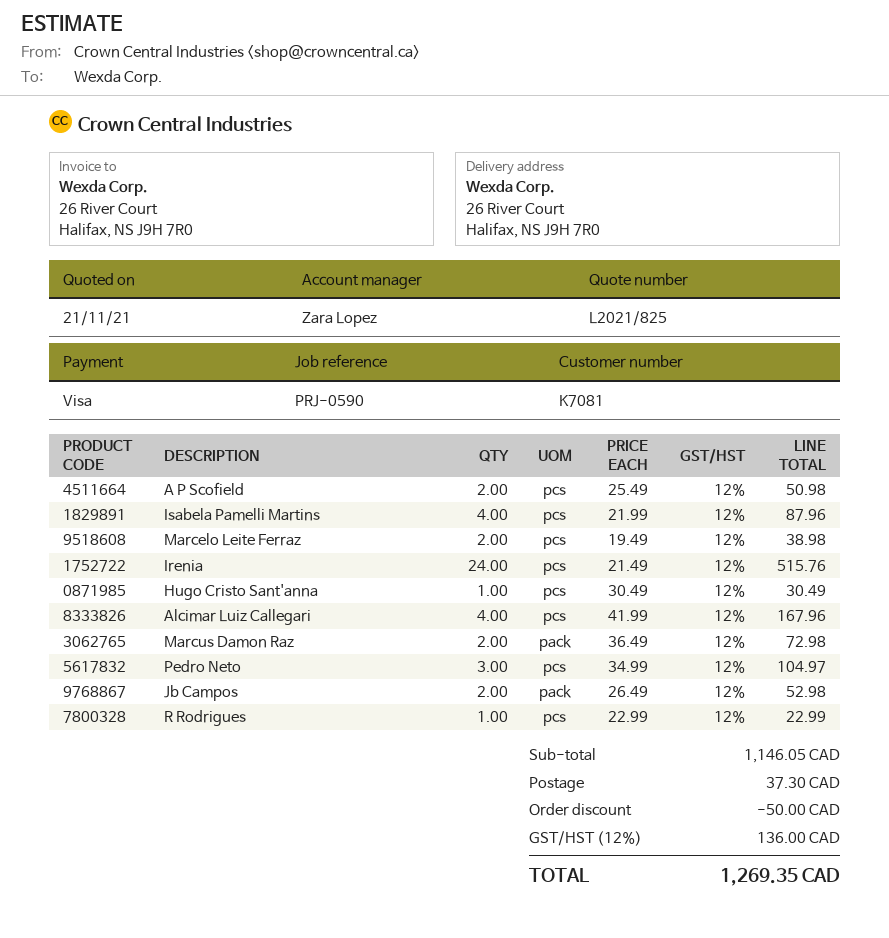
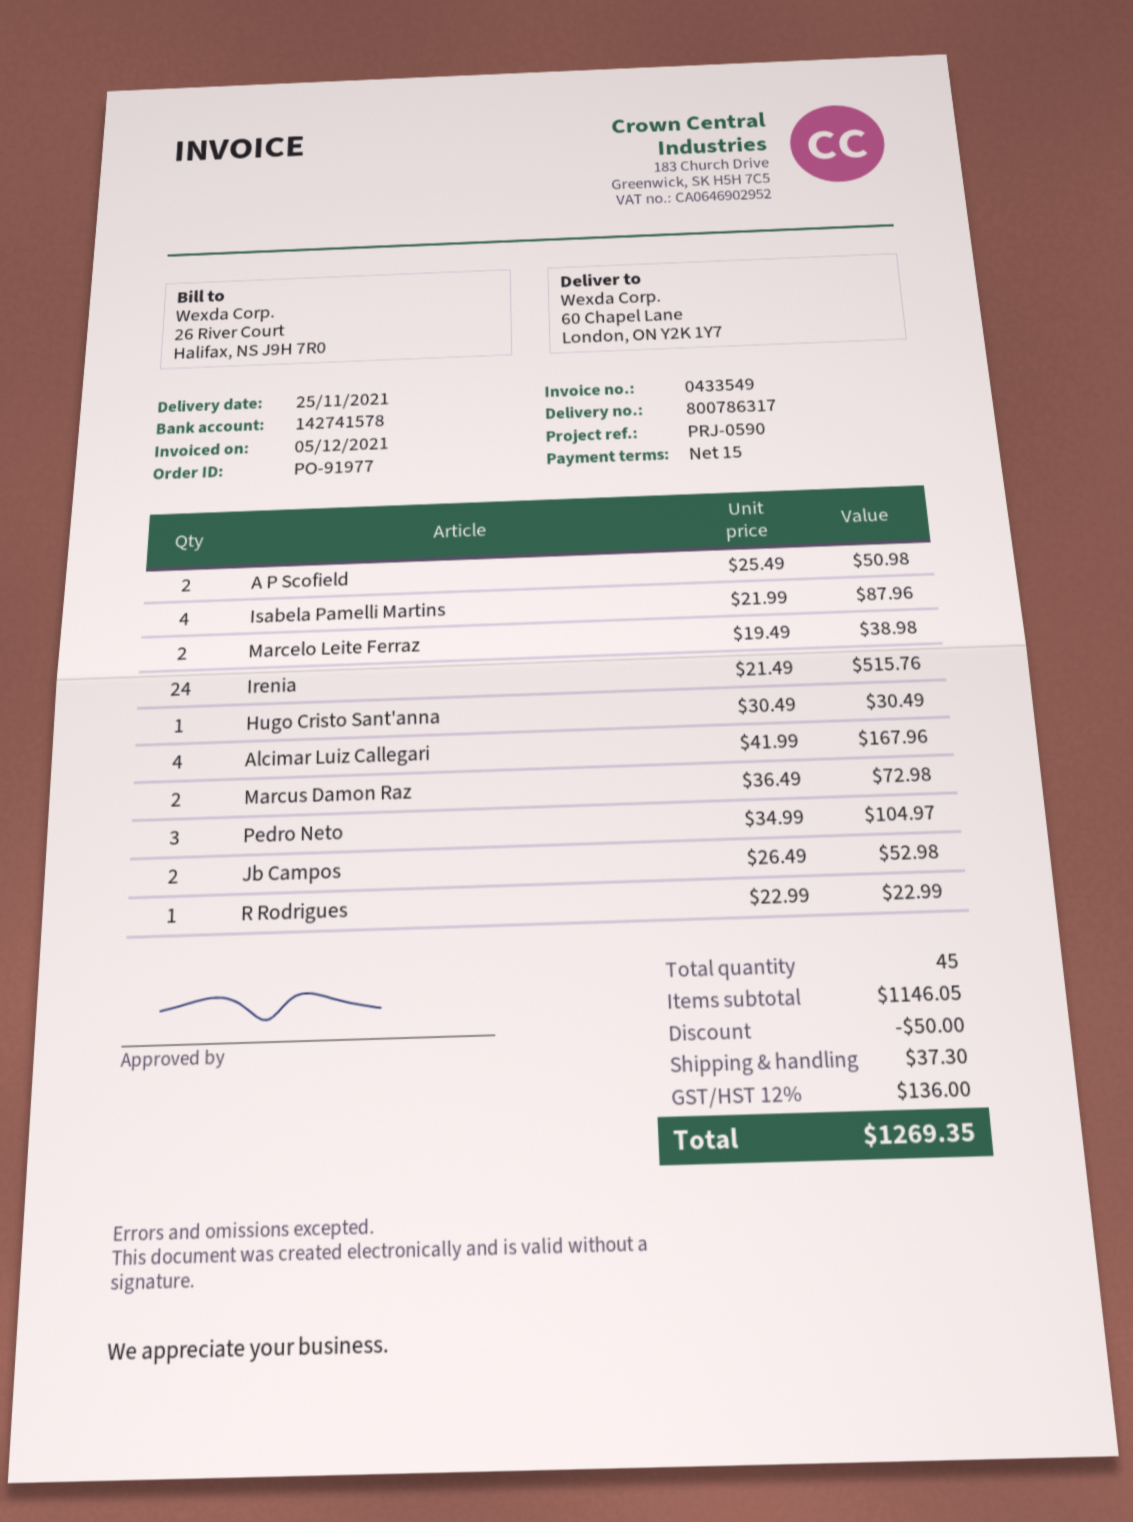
ship to: 26 River Court, Halifax, NS J9H 7R0 -> 60 Chapel Lane, London, ON Y2K 1Y7

